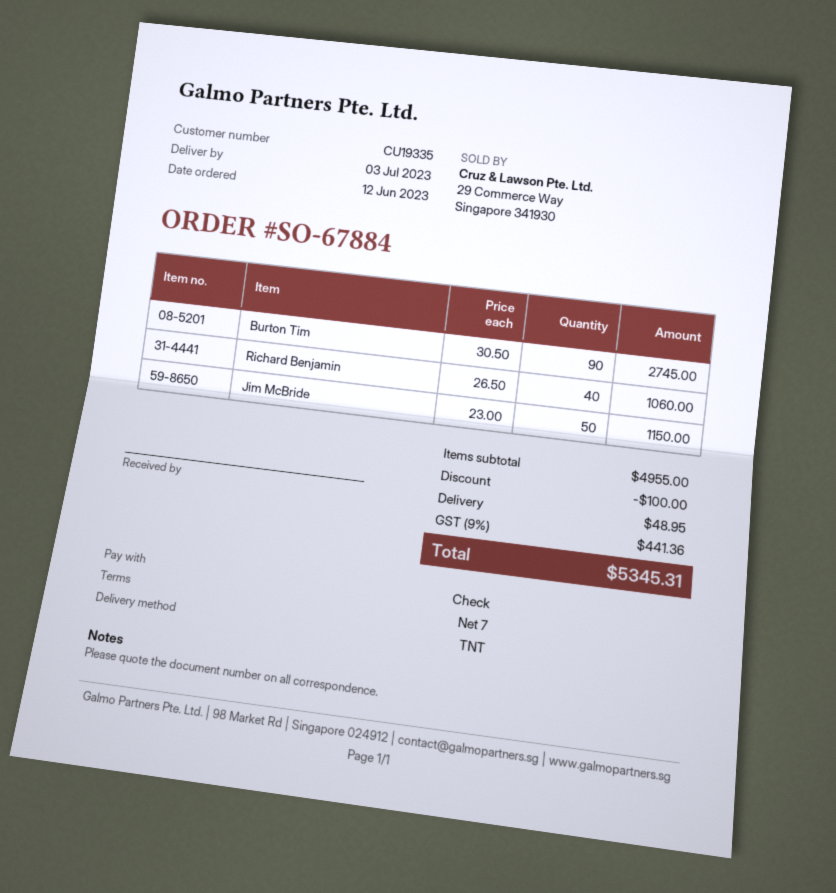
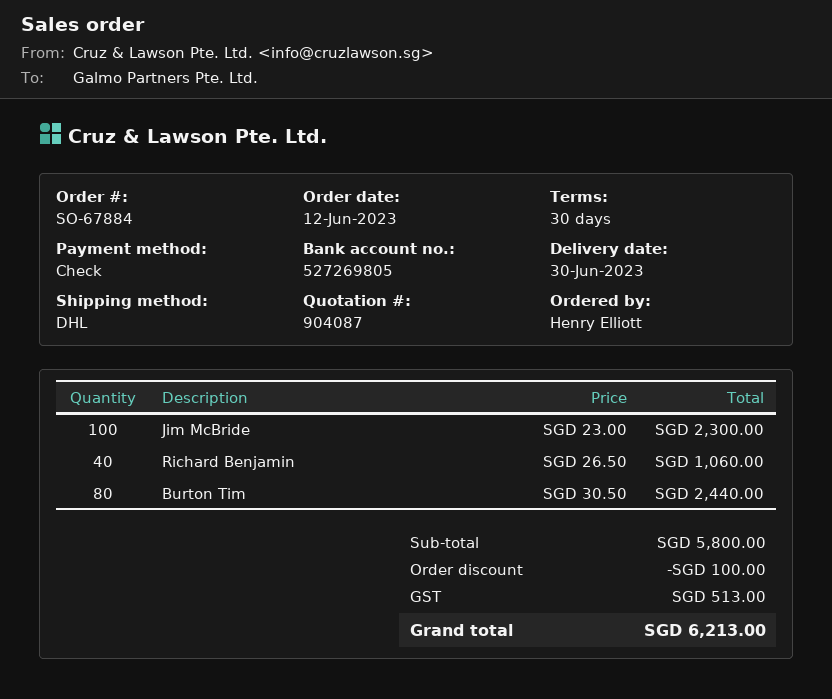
delivery date: 2023-07-03 -> 2023-06-30
payment terms: 7 days -> 30 days
shipping method: TNT -> DHL
Burton Tim: 90 x 30.50 = 2745.00 -> 80 x 30.50 = 2440.00
Jim McBride: 50 x 23.00 = 1150.00 -> 100 x 23.00 = 2300.00
subtotal: 4955.00 -> 5800.00
shipping: 48.95 -> none
tax: 441.36 -> 513.00
total: 5345.31 -> 6213.00

